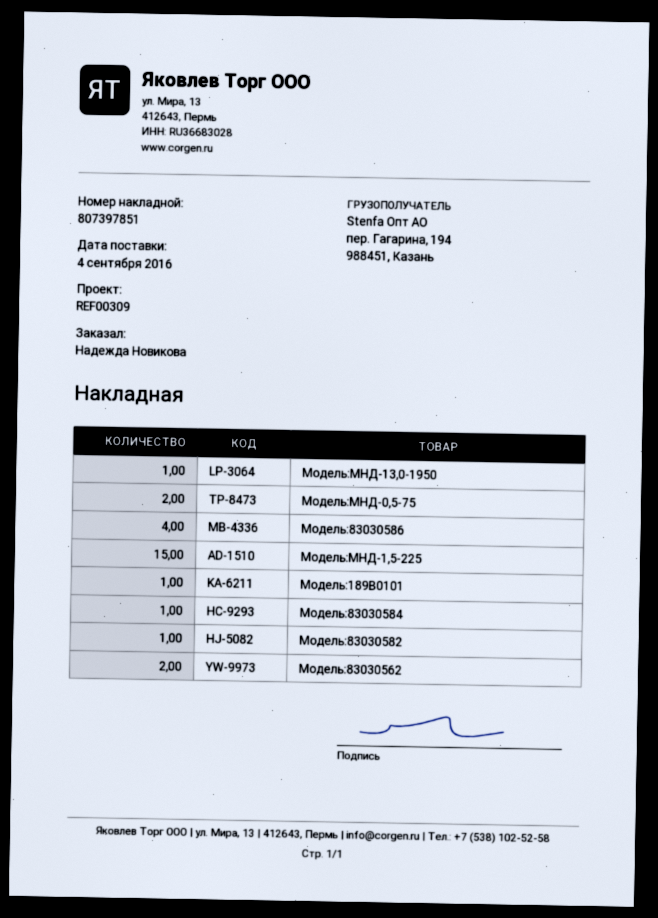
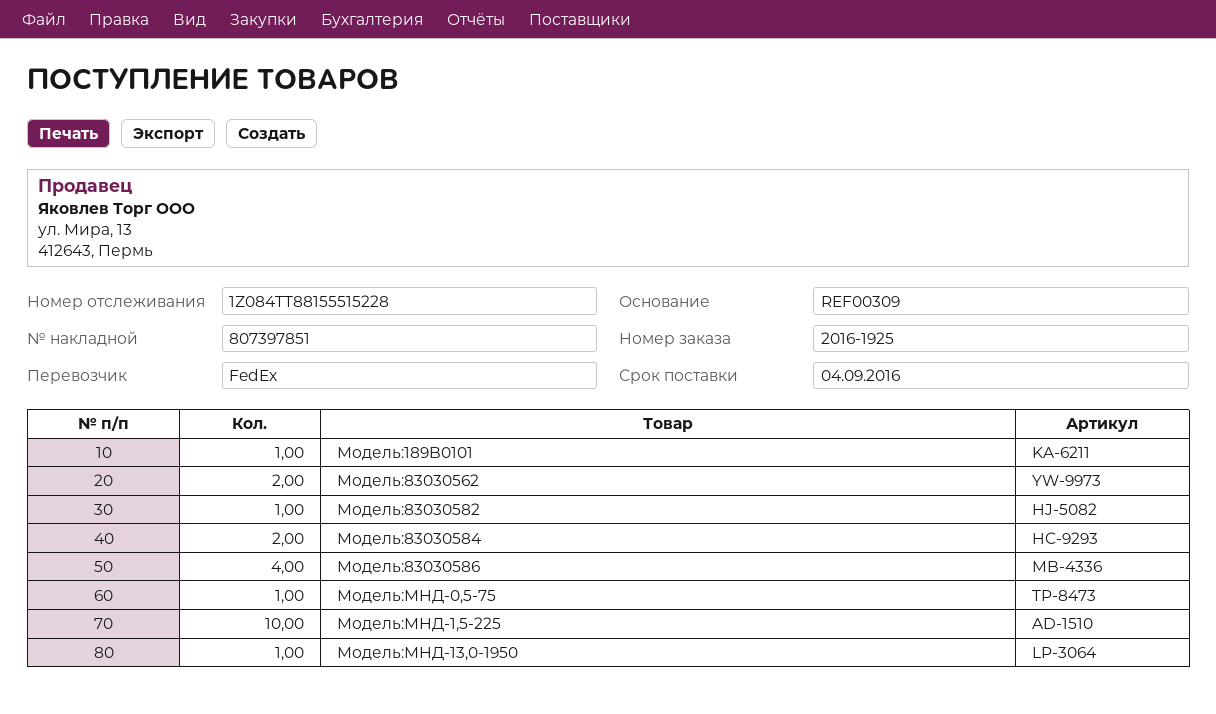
Модель:МНД-0,5-75: 2 -> 1
Модель:МНД-1,5-225: 15 -> 10
Модель:83030584: 1 -> 2

